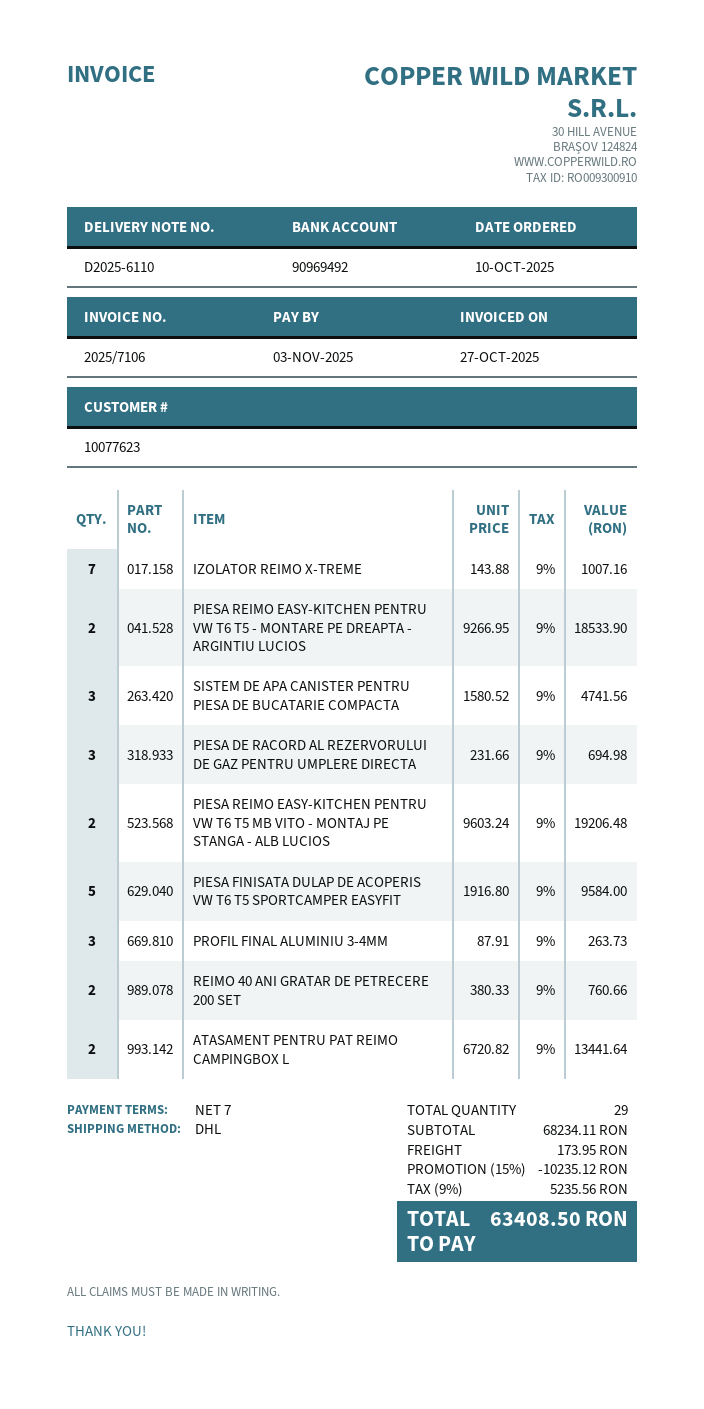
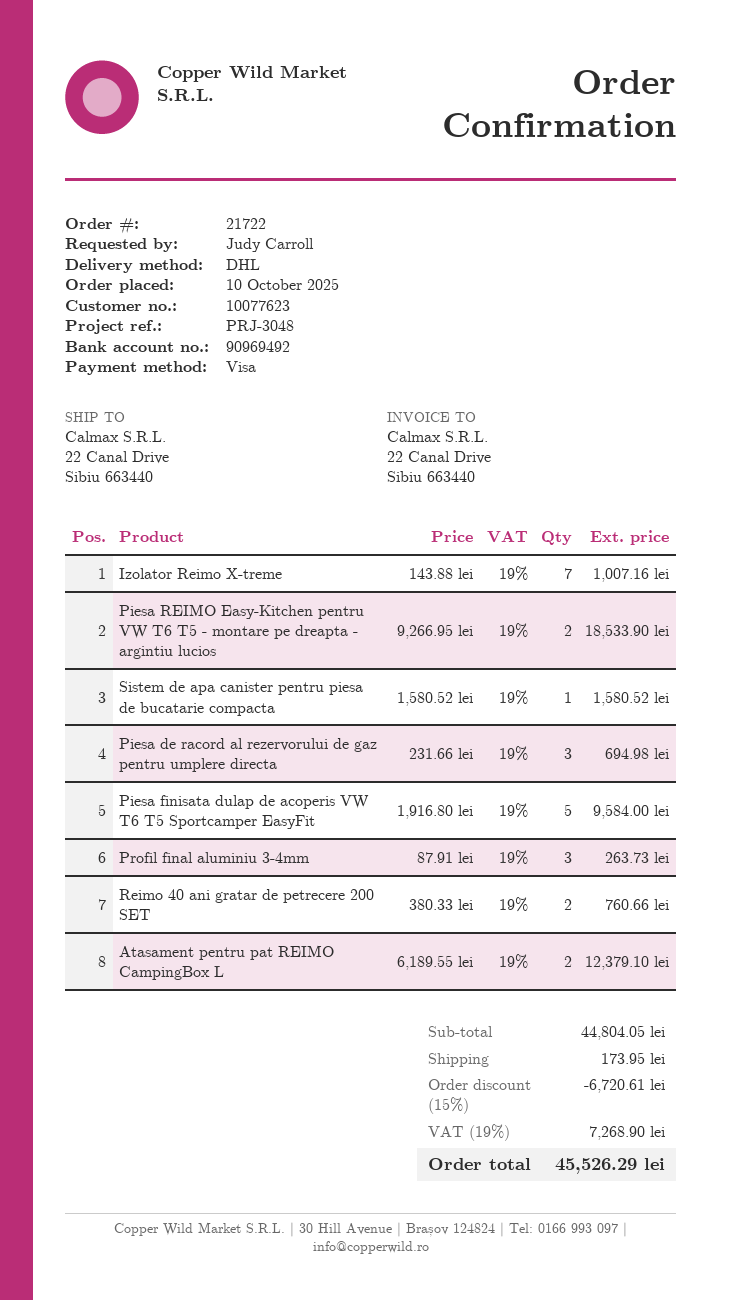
SISTEM DE APA CANISTER PENTRU PIESA DE BUCATARIE COMPACTA: 3 x 1580.52 = 4741.56 -> 1 x 1580.52 = 1580.52
PIESA REIMO EASY-KITCHEN PENTRU VW T6 T5 MB VITO - MONTAJ PE STANGA - ALB LUCIOS: 2 x 9603.24 = 19206.48 -> none
ATASAMENT PENTRU PAT REIMO CAMPINGBOX L: 2 x 6720.82 = 13441.64 -> 2 x 6189.55 = 12379.10
subtotal: 68234.11 -> 44804.05
discount: 15% = 10235.12 -> 15% = 6720.61
tax: 9% = 5235.56 -> 19% = 7268.90
total: 63408.50 -> 45526.29

